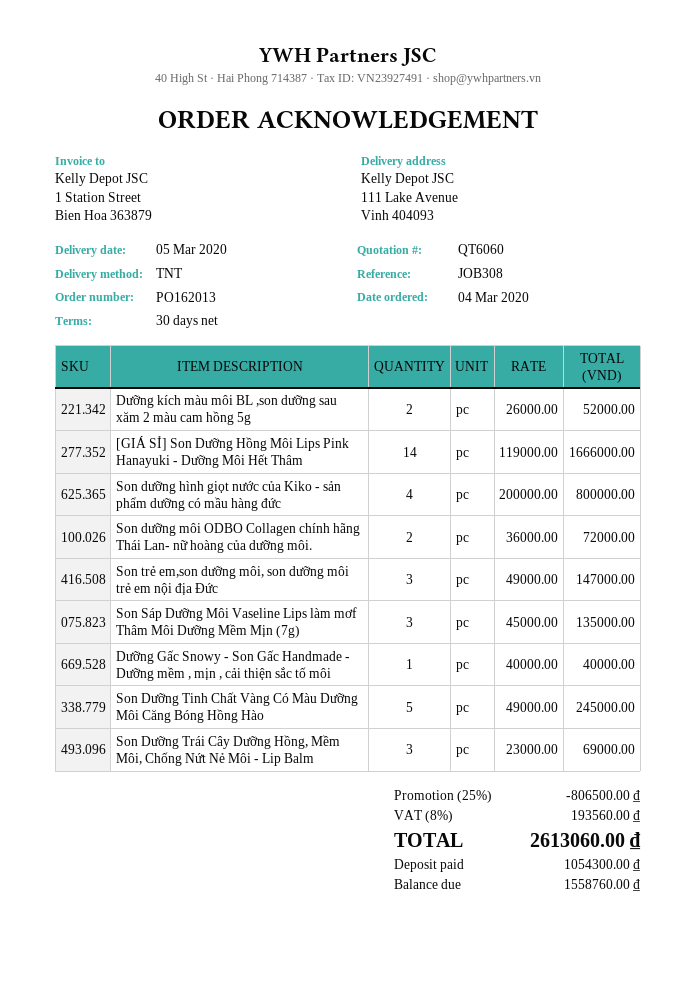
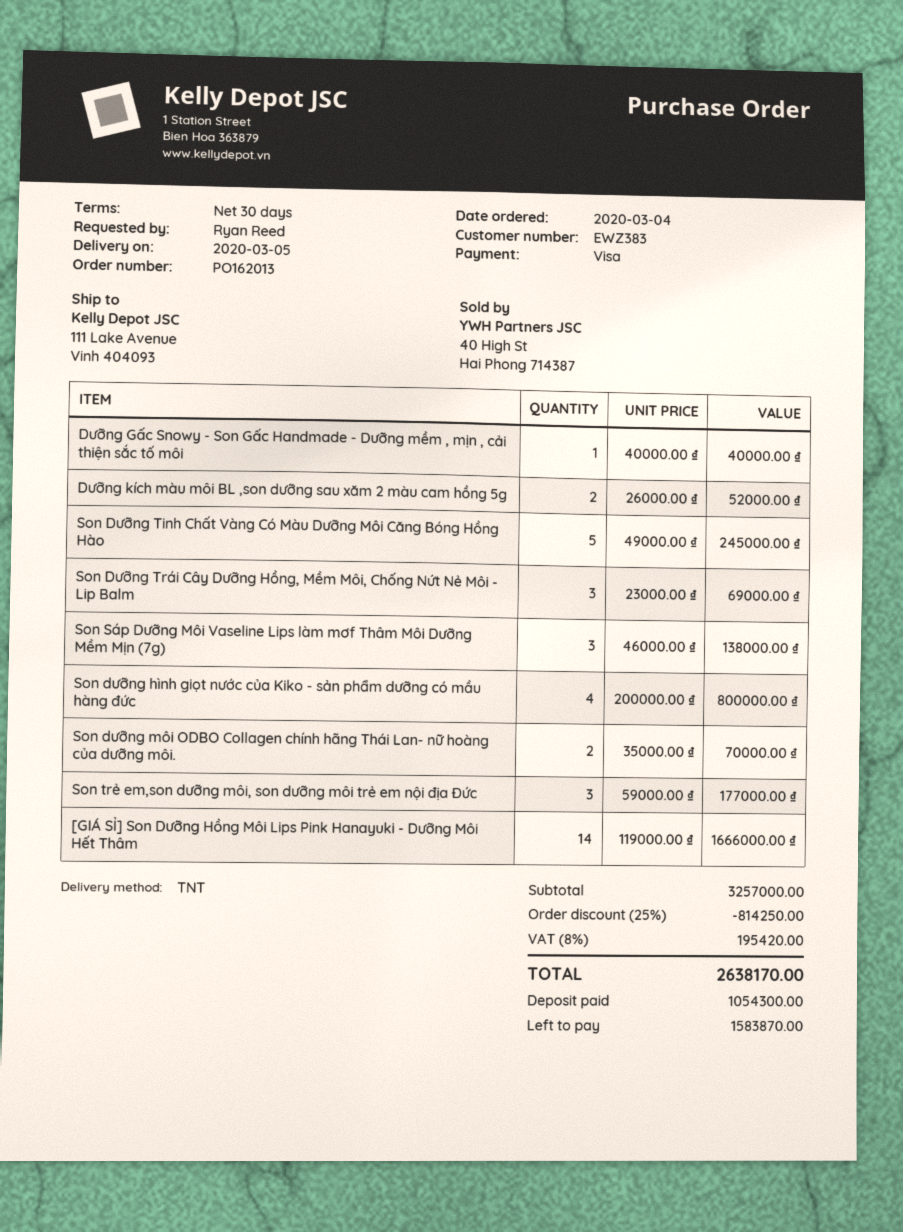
Son dưỡng môi ODBO Collagen chính hãng Thái Lan- nữ hoàng của dưỡng môi.: 2 x 36000.00 = 72000.00 -> 2 x 35000.00 = 70000.00
Son trẻ em,son dưỡng môi, son dưỡng môi trẻ em nội địa Đức: 3 x 49000.00 = 147000.00 -> 3 x 59000.00 = 177000.00
Son Sáp Dưỡng Môi Vaseline Lips làm mơf Thâm Môi Dưỡng Mềm Mịn (7g): 3 x 45000.00 = 135000.00 -> 3 x 46000.00 = 138000.00
discount: 25% = 806500.00 -> 25% = 814250.00
tax: 8% = 193560.00 -> 8% = 195420.00
total: 2613060.00 -> 2638170.00
balance: 1558760.00 -> 1583870.00

